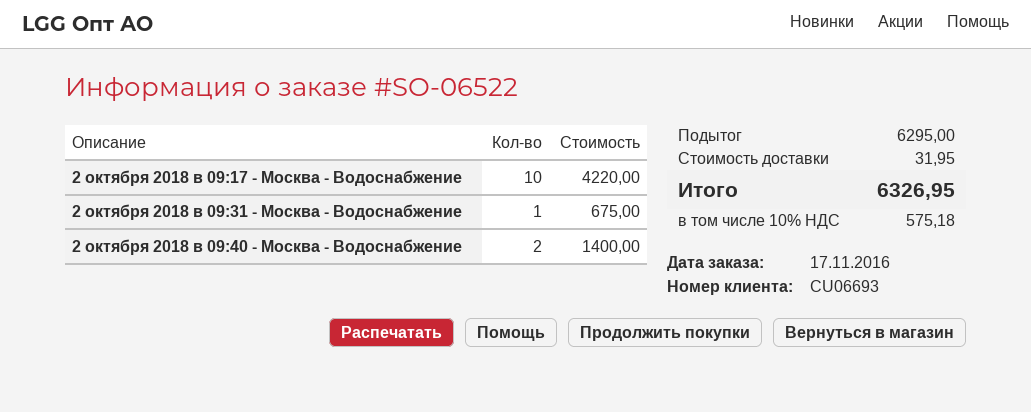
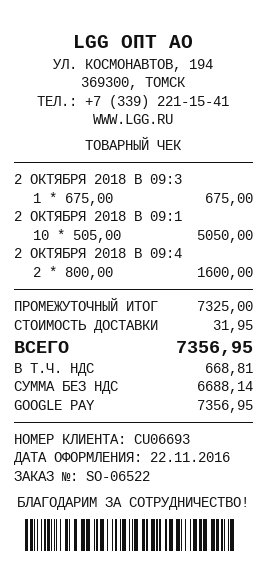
order date: 2016-11-17 -> 2016-11-22
2 октября 2018 в 09:17 - Москва - Водоснабжение: 10 for 4220.00 -> 10 for 5050.00
2 октября 2018 в 09:40 - Москва - Водоснабжение: 2 for 1400.00 -> 2 for 1600.00
subtotal: 6295.00 -> 7325.00
tax: 575.18 -> 668.81
total: 6326.95 -> 7356.95

